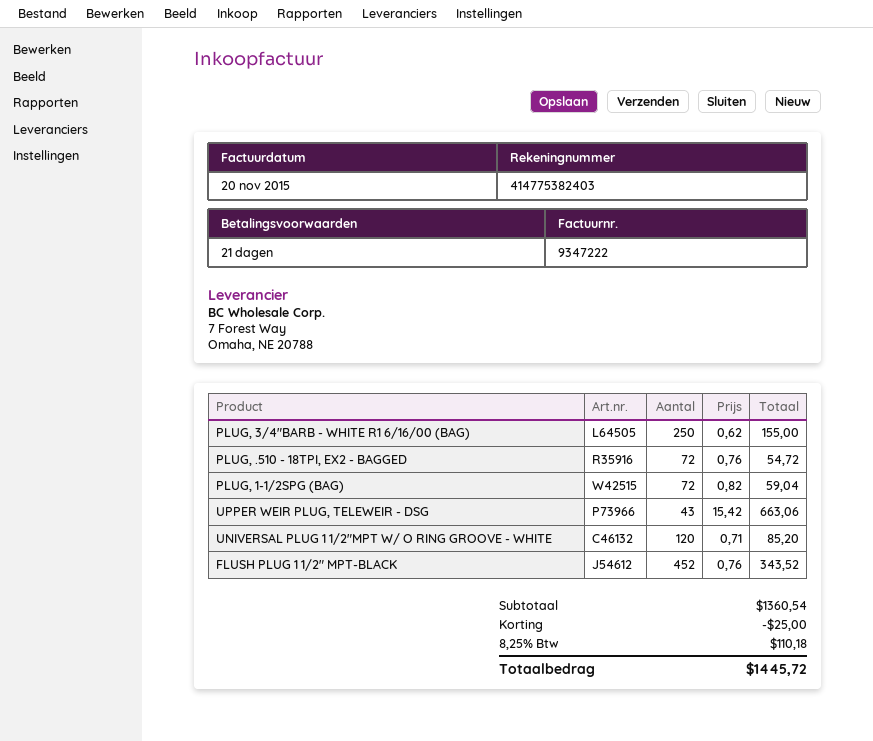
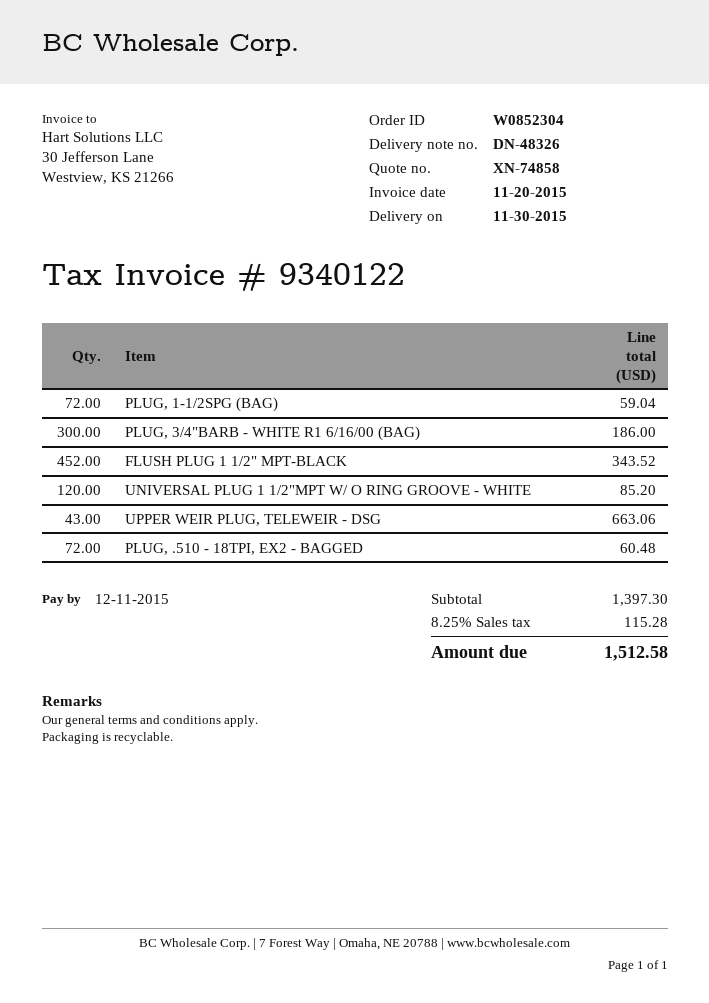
invoice number: 9347222 -> 9340122
PLUG, 3/4"BARB - WHITE R1 6/16/00 (BAG): 250 for 155.00 -> 300 for 186.00
PLUG, .510 - 18TPI, EX2 - BAGGED: 72 for 54.72 -> 72 for 60.48
subtotal: 1360.54 -> 1397.30
discount: 25.00 -> none
tax: 8.25% = 110.18 -> 8.25% = 115.28
total: 1445.72 -> 1512.58

